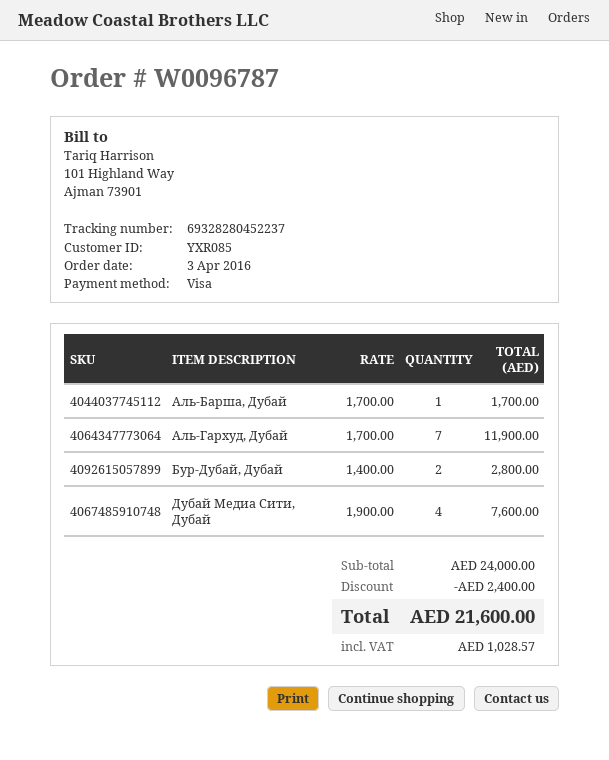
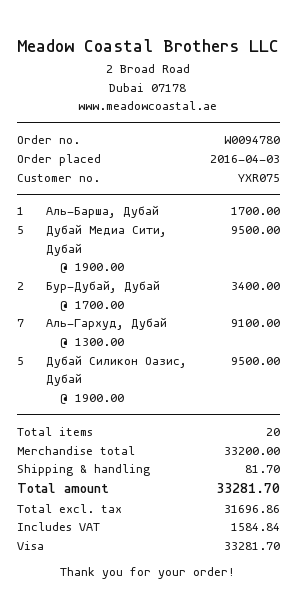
order number: W0096787 -> W0094780
customer number: YXR085 -> YXR075
Аль-Гархуд, Дубай: 7 x 1700.00 = 11900.00 -> 7 x 1300.00 = 9100.00
Бур-Дубай, Дубай: 2 x 1400.00 = 2800.00 -> 2 x 1700.00 = 3400.00
Дубай Медиа Сити, Дубай: 4 x 1900.00 = 7600.00 -> 5 x 1900.00 = 9500.00
Дубай Силикон Оазис, Дубай: none -> 5 x 1900.00 = 9500.00
subtotal: 24000.00 -> 33200.00
discount: 2400.00 -> none
shipping: none -> 81.70
tax: 1028.57 -> 1584.84
total: 21600.00 -> 33281.70

